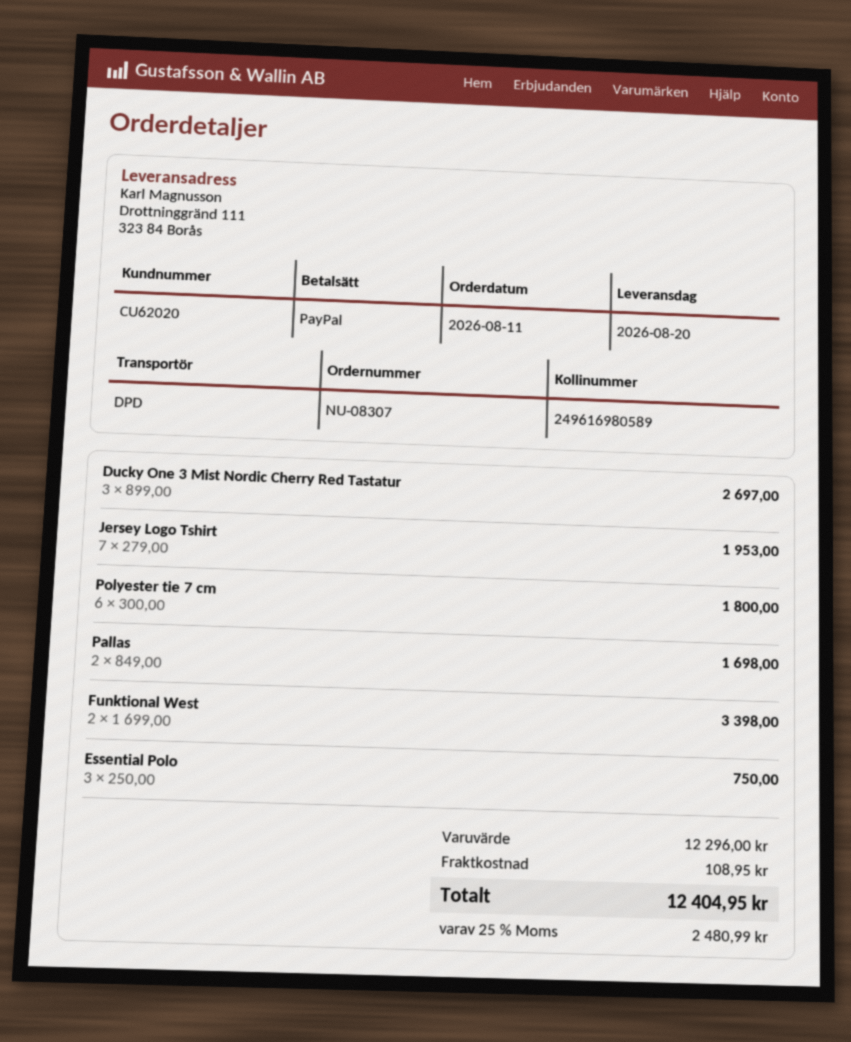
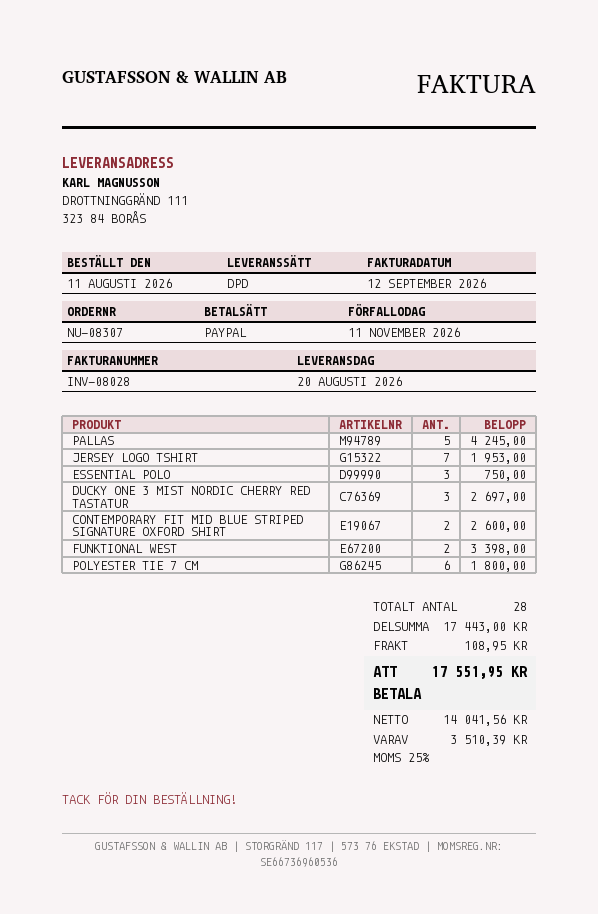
Pallas: 2 for 1698.00 -> 5 for 4245.00
CONTEMPORARY FIT MID BLUE STRIPED SIGNATURE OXFORD SHIRT: none -> 2 for 2600.00
subtotal: 12296.00 -> 17443.00
tax: 25% = 2480.99 -> 25% = 3510.39
total: 12404.95 -> 17551.95

